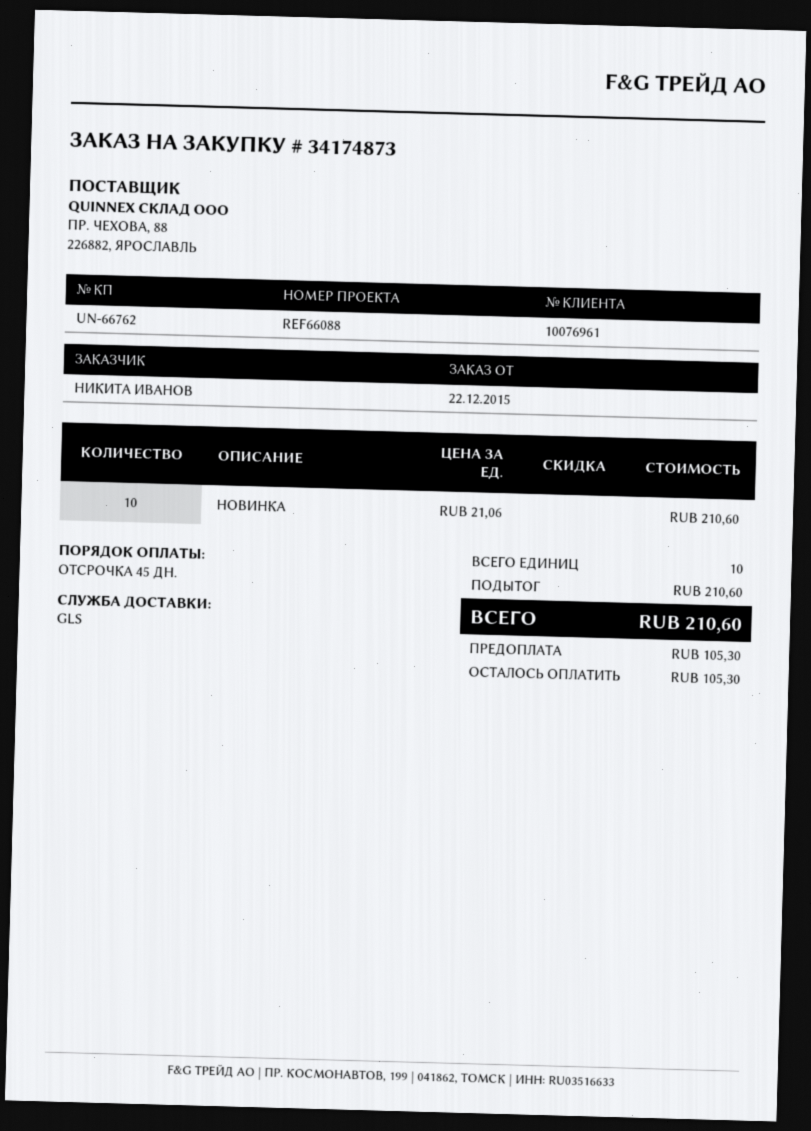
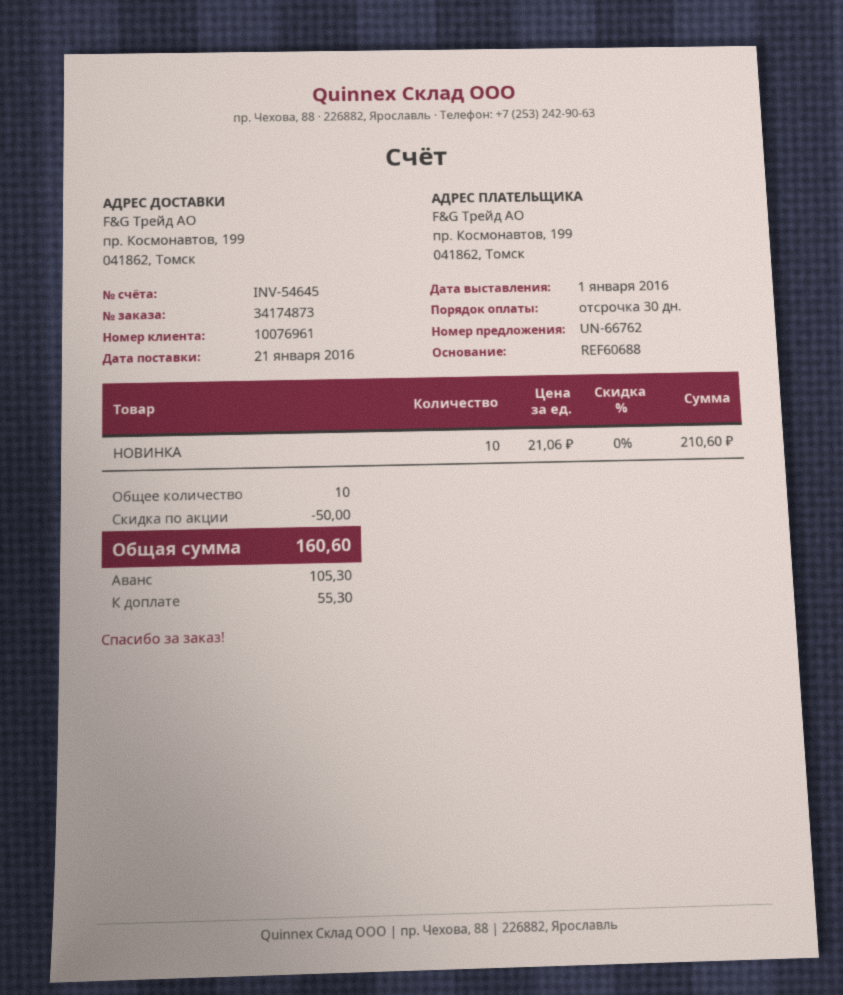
payment terms: 45 days -> 30 days
reference: REF66088 -> REF60688
discount: none -> 50.00
total: 210.60 -> 160.60
balance: 105.30 -> 55.30

